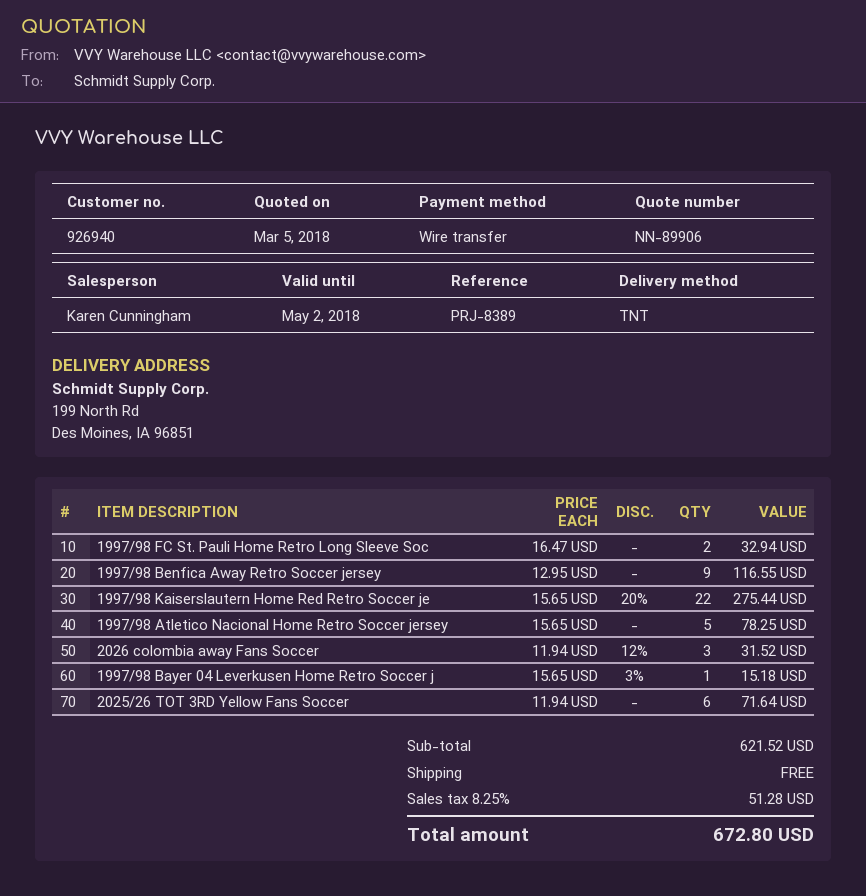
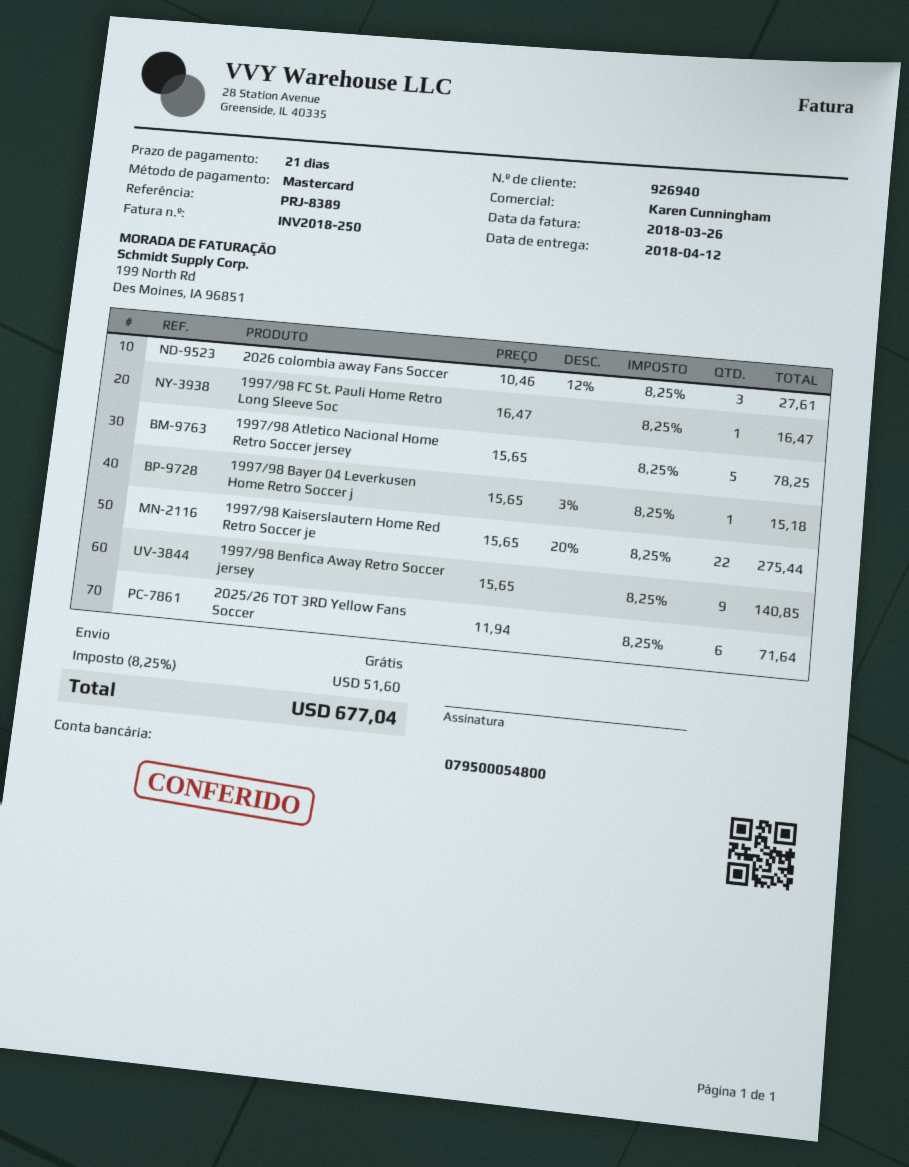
payment method: bank transfer -> Mastercard
1997/98 FC St. Pauli Home Retro Long Sleeve Soc: 2 x 16.47 = 32.94 -> 1 x 16.47 = 16.47
1997/98 Benfica Away Retro Soccer jersey: 9 x 12.95 = 116.55 -> 9 x 15.65 = 140.85
2026 colombia away Fans Soccer: 3 x 11.94 - 12% = 31.52 -> 3 x 10.46 - 12% = 27.61
tax: 8.25% = 51.28 -> 8.25% = 51.60
total: 672.80 -> 677.04

